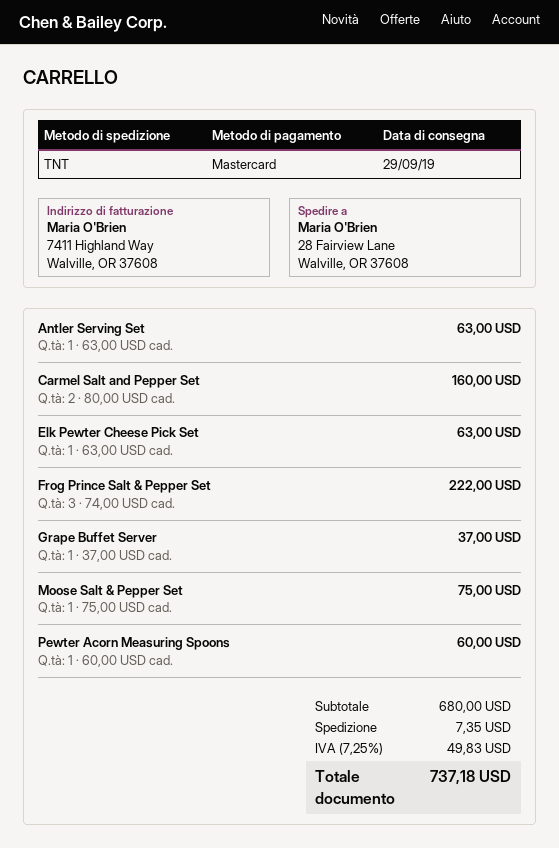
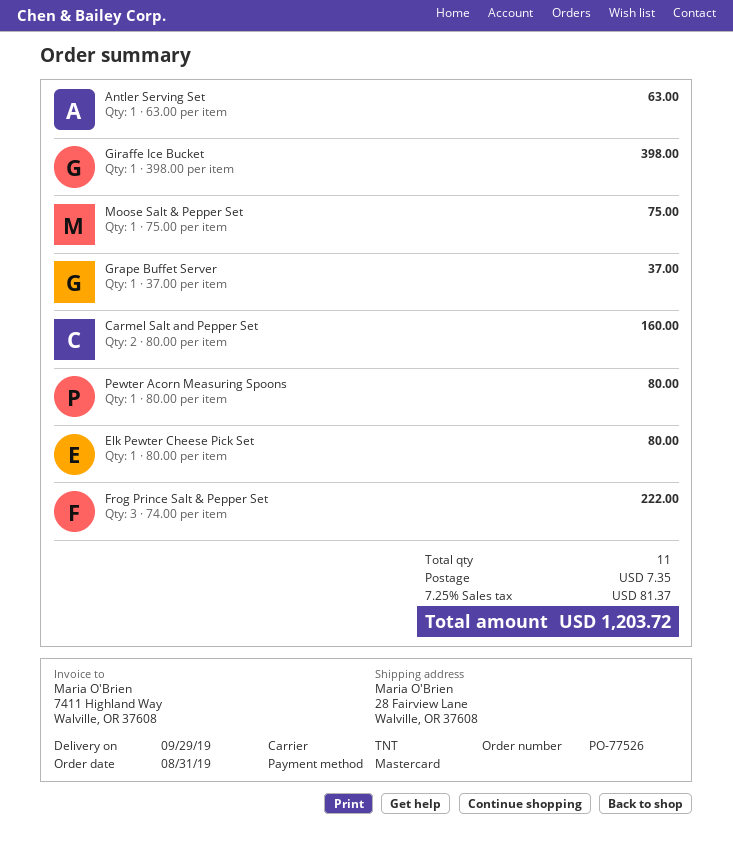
Elk Pewter Cheese Pick Set: 1 x 63.00 = 63.00 -> 1 x 80.00 = 80.00
Pewter Acorn Measuring Spoons: 1 x 60.00 = 60.00 -> 1 x 80.00 = 80.00
Giraffe Ice Bucket: none -> 1 x 398.00 = 398.00
tax: 7.25% = 49.83 -> 7.25% = 81.37
total: 737.18 -> 1203.72

